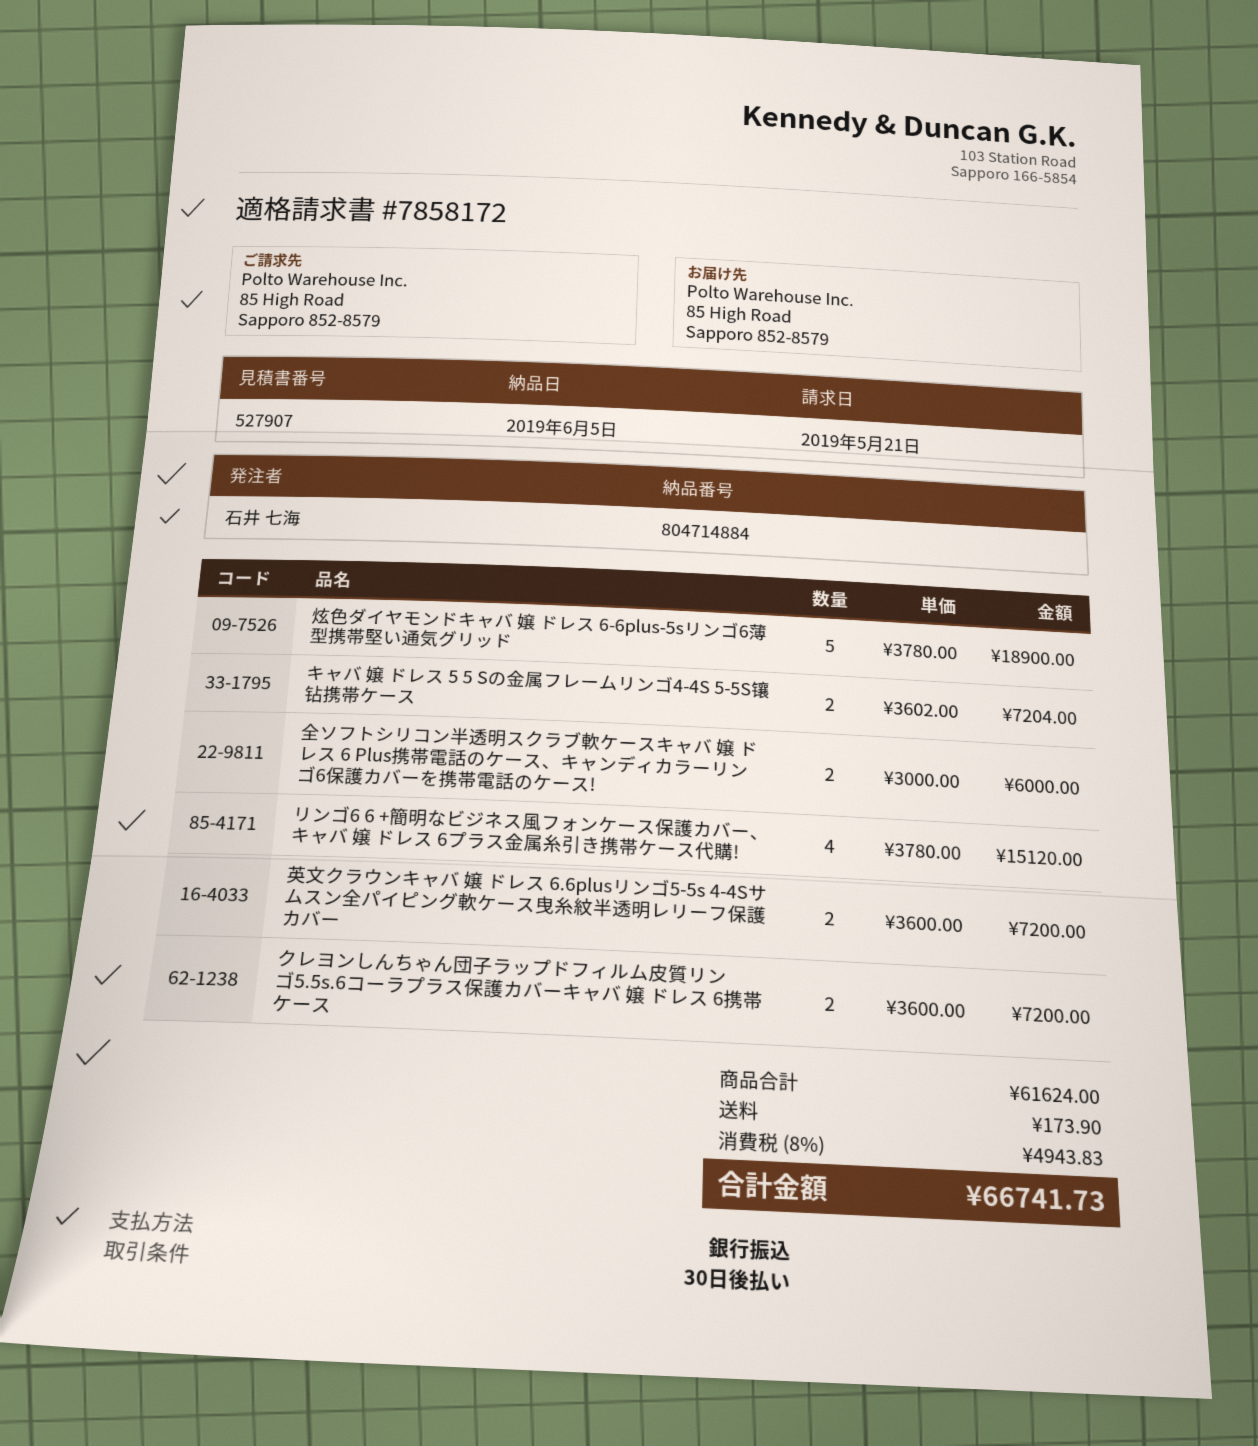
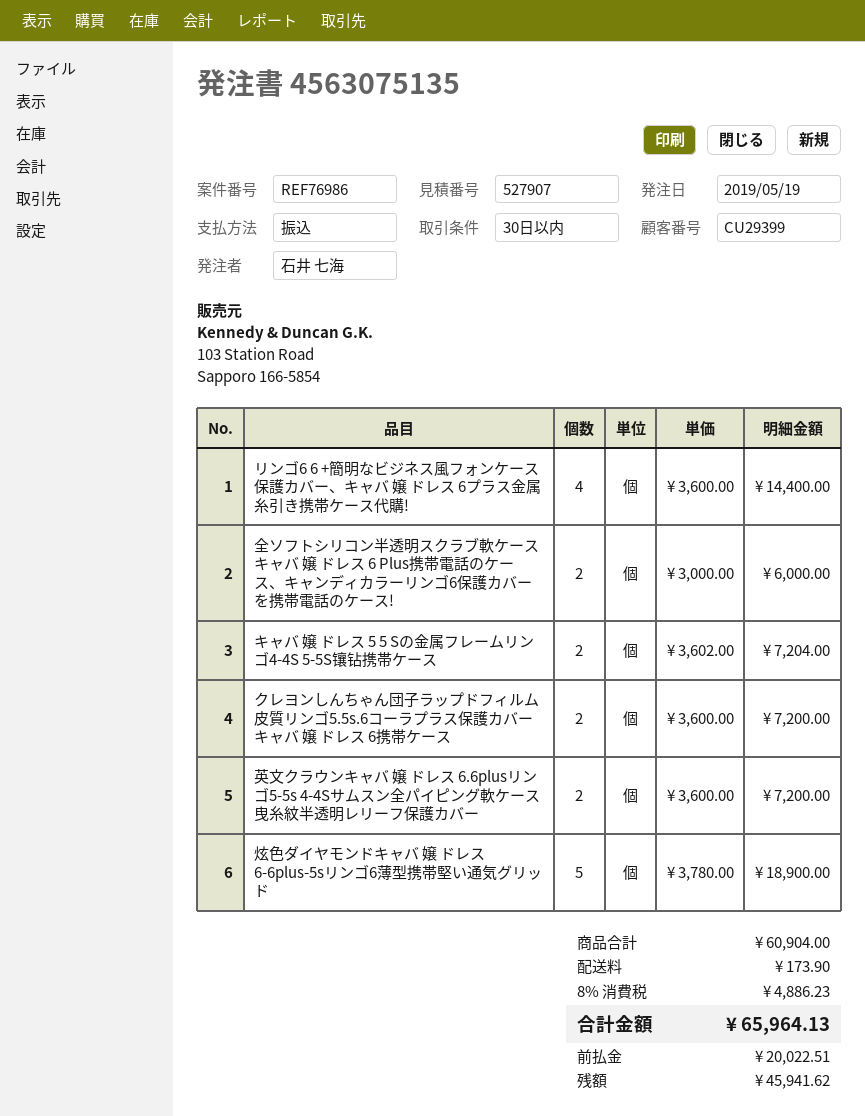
リンゴ6 6 +簡明なビジネス風フォンケース保護カバー、キャバ 嬢 ドレス 6プラス金属糸引き携帯ケース代購!: 4 x 3780.00 = 15120.00 -> 4 x 3600.00 = 14400.00
subtotal: 61624.00 -> 60904.00
tax: 8% = 4943.83 -> 8% = 4886.23
total: 66741.73 -> 65964.13

